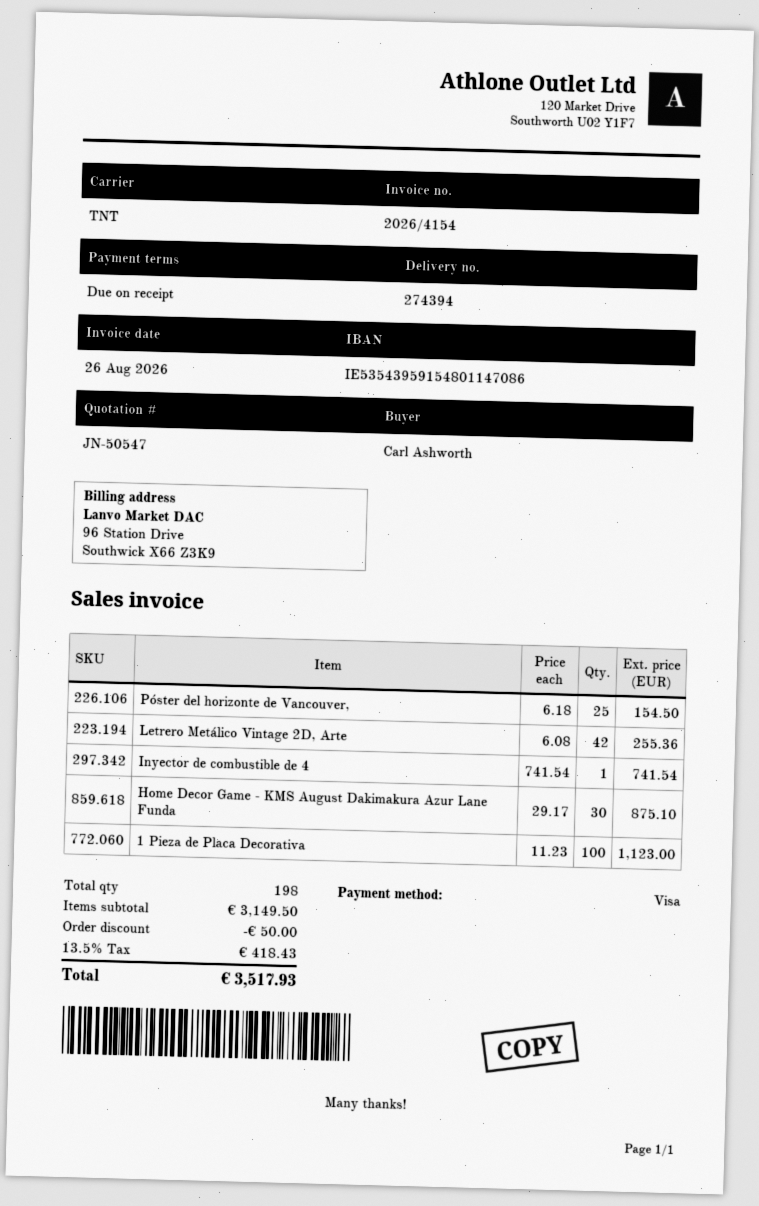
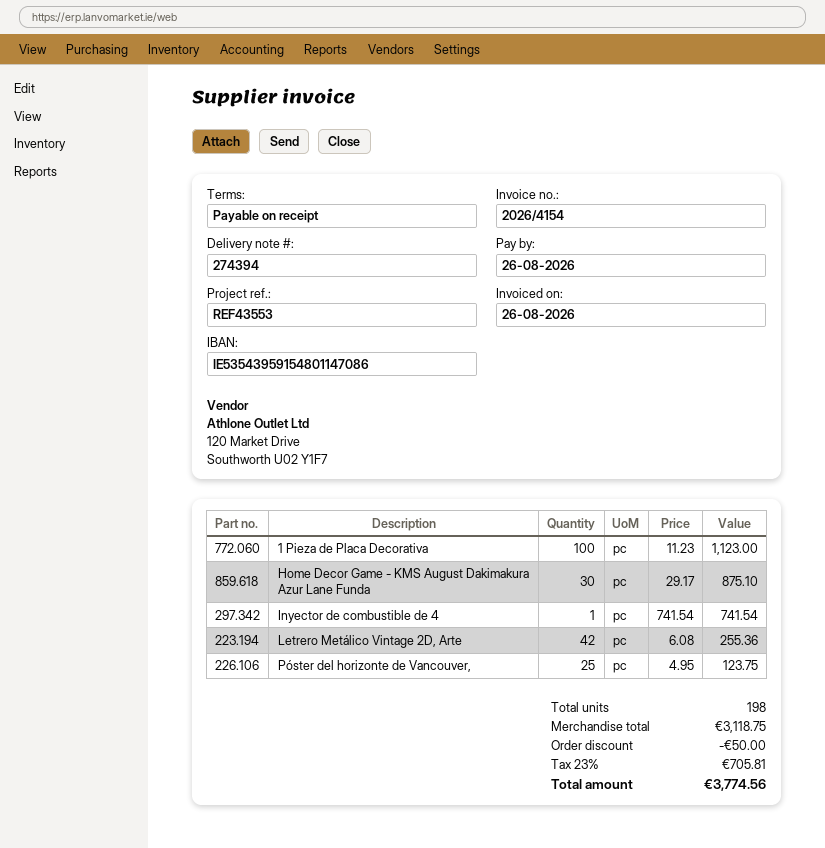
Póster del horizonte de Vancouver,: 25 x 6.18 = 154.50 -> 25 x 4.95 = 123.75
subtotal: 3149.50 -> 3118.75
tax: 13.5% = 418.43 -> 23% = 705.81
total: 3517.93 -> 3774.56

